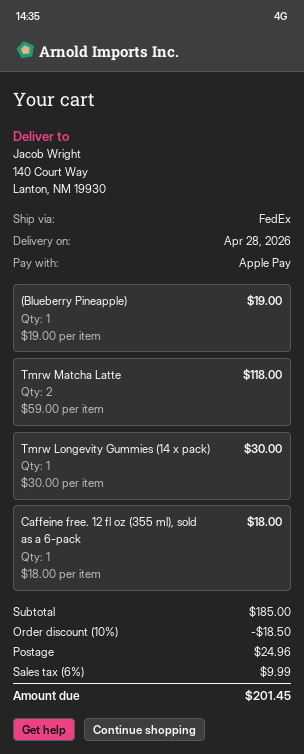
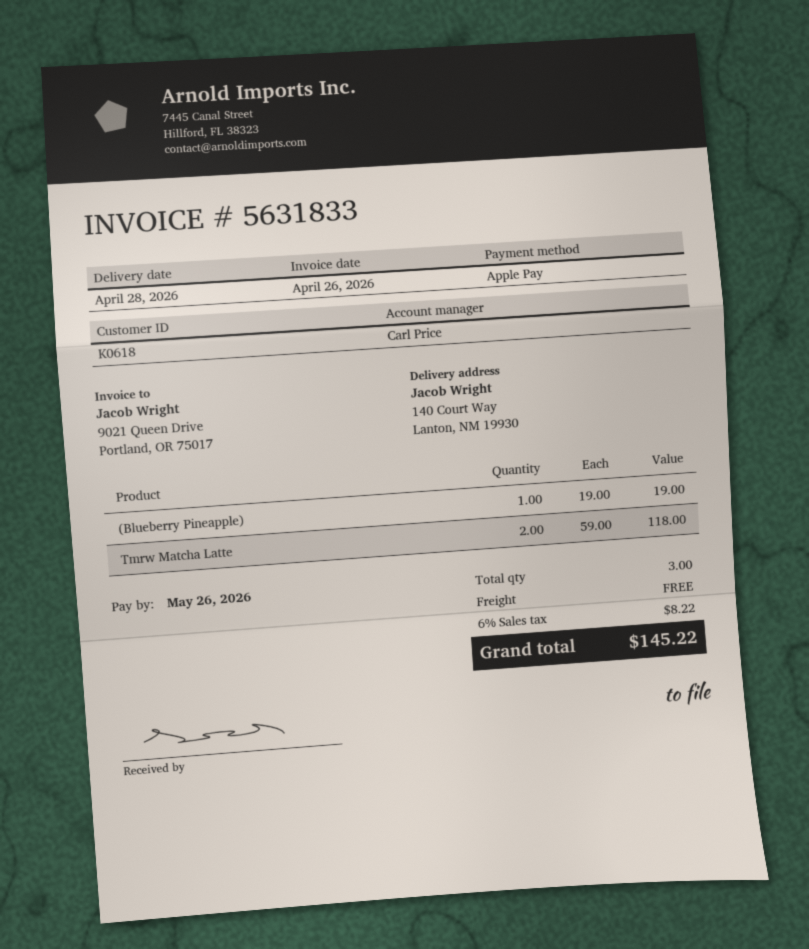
Tmrw Longevity Gummies (14 x pack): 1 x 30.00 = 30.00 -> none
Caffeine free. 12 fl oz (355 ml), sold as a 6-pack: 1 x 18.00 = 18.00 -> none
discount: 10% = 18.50 -> none
shipping: 24.96 -> 0.00
tax: 6% = 9.99 -> 6% = 8.22
total: 201.45 -> 145.22

